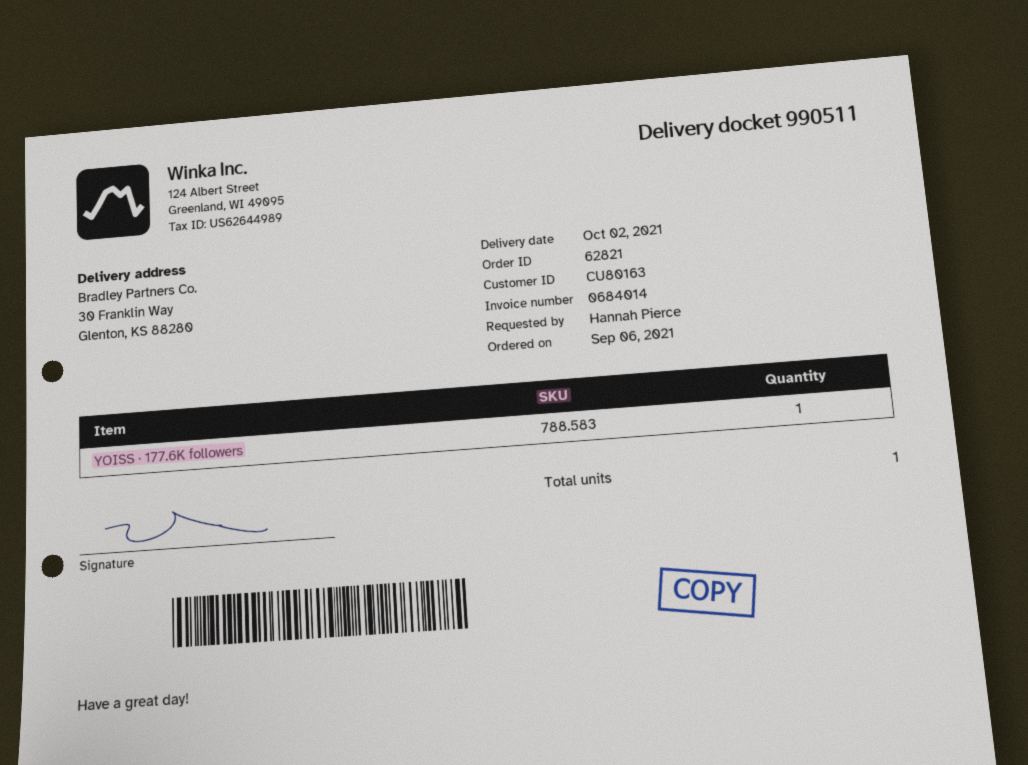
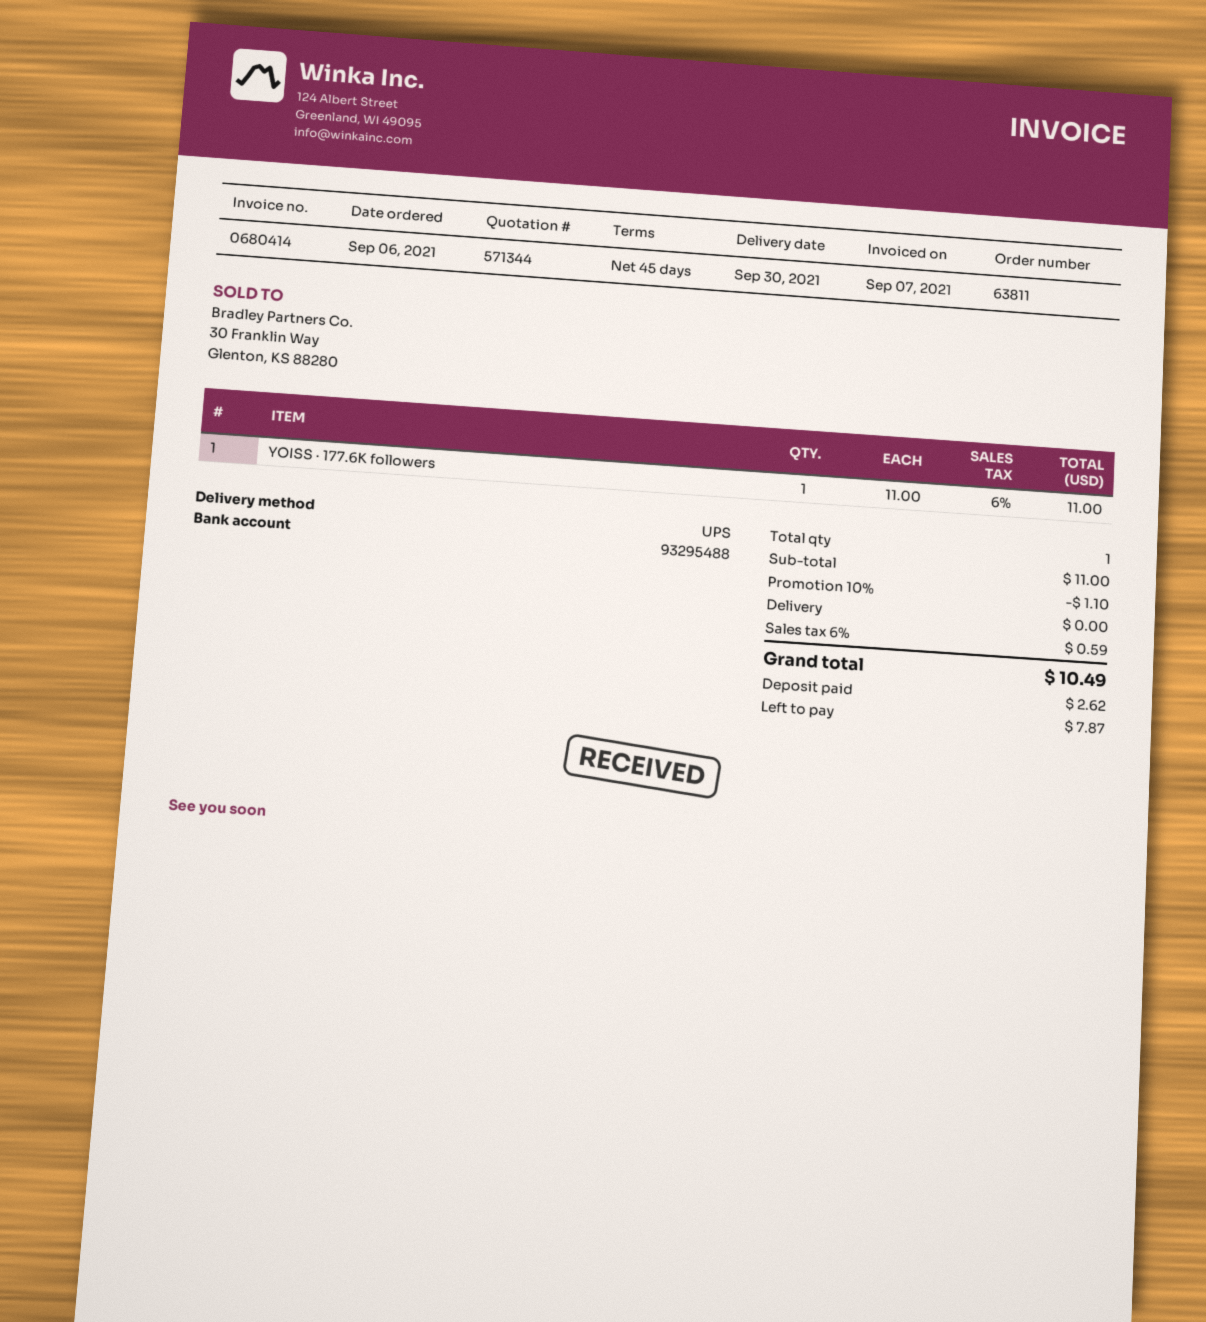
order number: 62821 -> 63811
delivery date: 2021-10-02 -> 2021-09-30
invoice number: 0684014 -> 0680414

